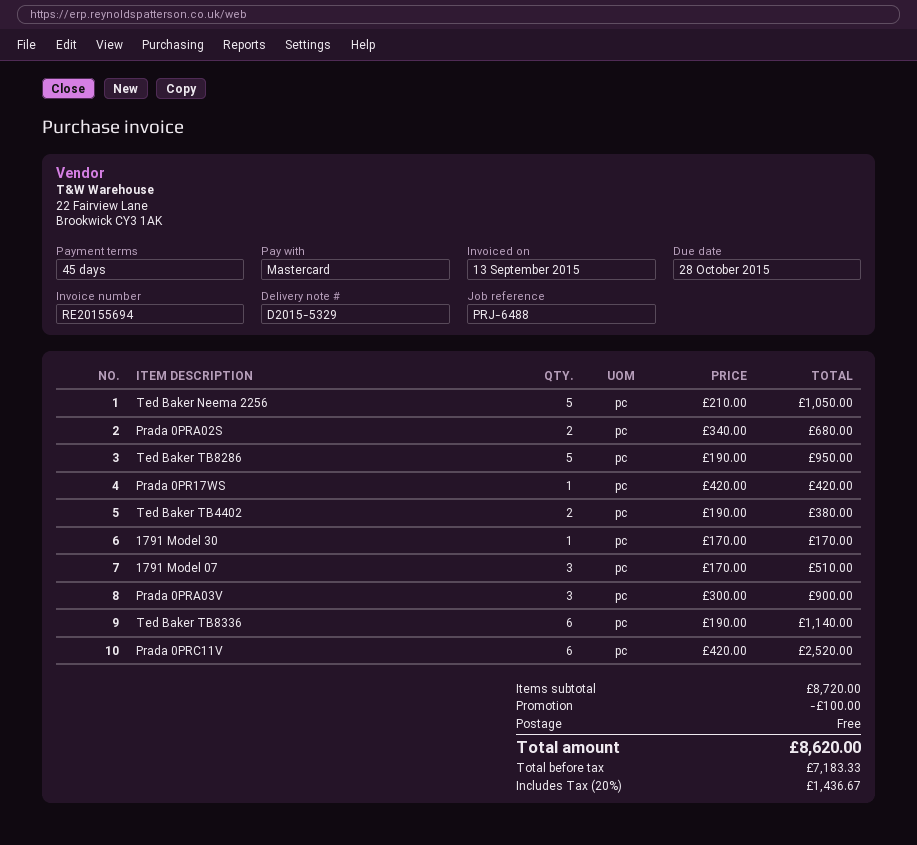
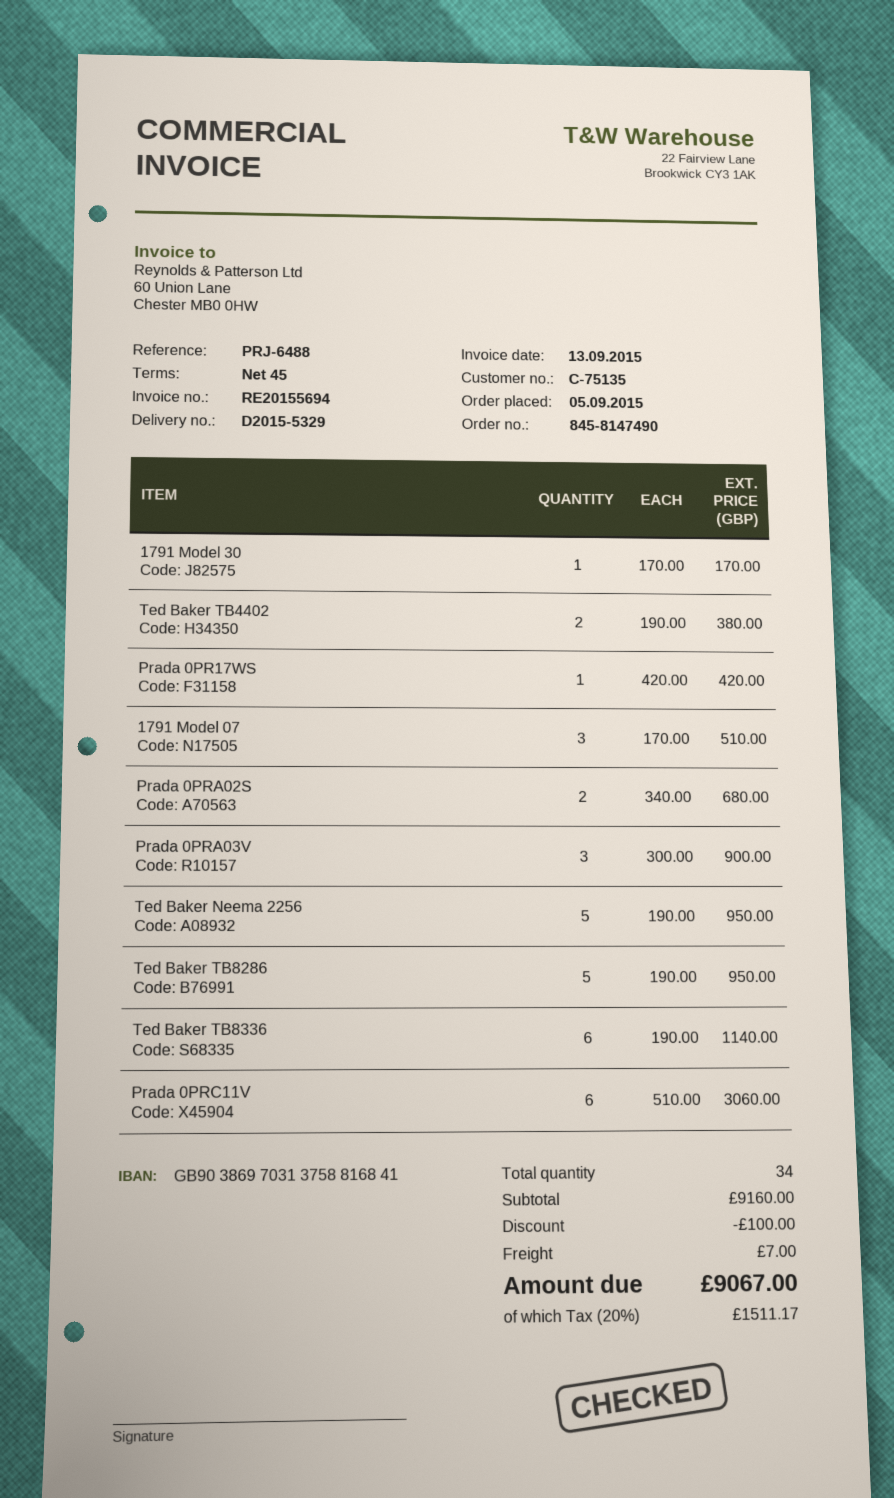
Ted Baker Neema 2256: 5 x 210.00 = 1050.00 -> 5 x 190.00 = 950.00
Prada 0PRC11V: 6 x 420.00 = 2520.00 -> 6 x 510.00 = 3060.00
subtotal: 8720.00 -> 9160.00
shipping: 0.00 -> 7.00
tax: 20% = 1436.67 -> 20% = 1511.17
total: 8620.00 -> 9067.00

